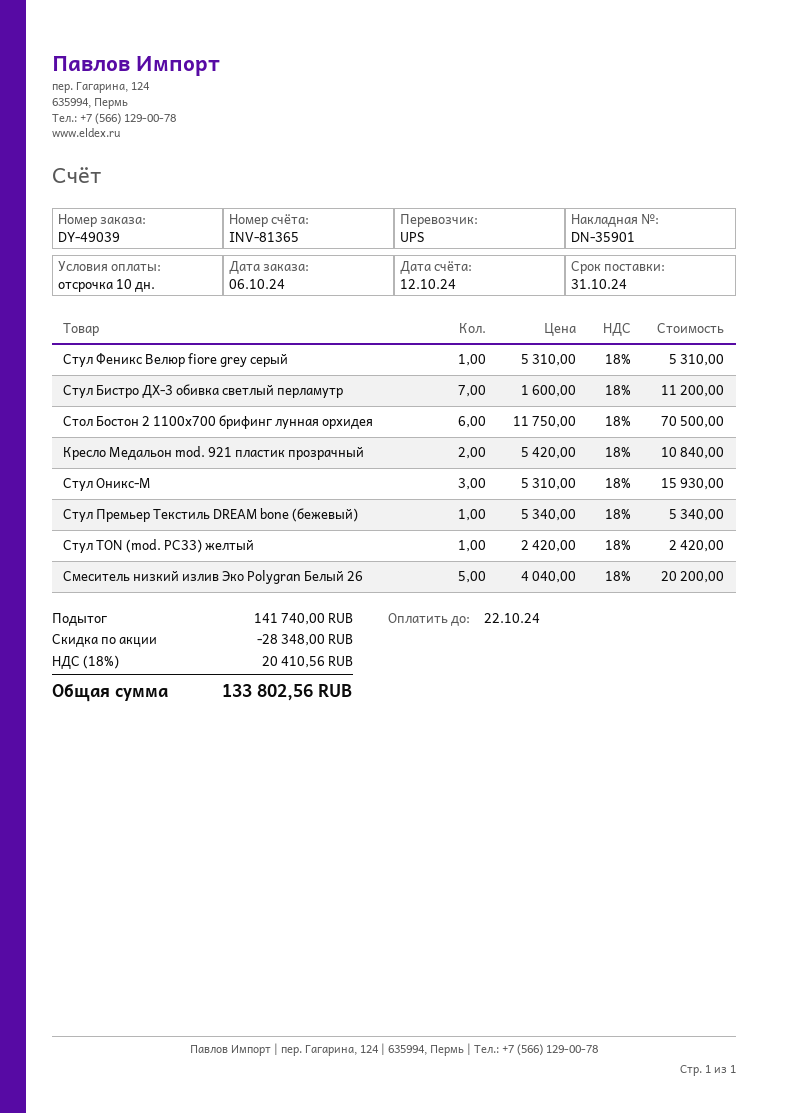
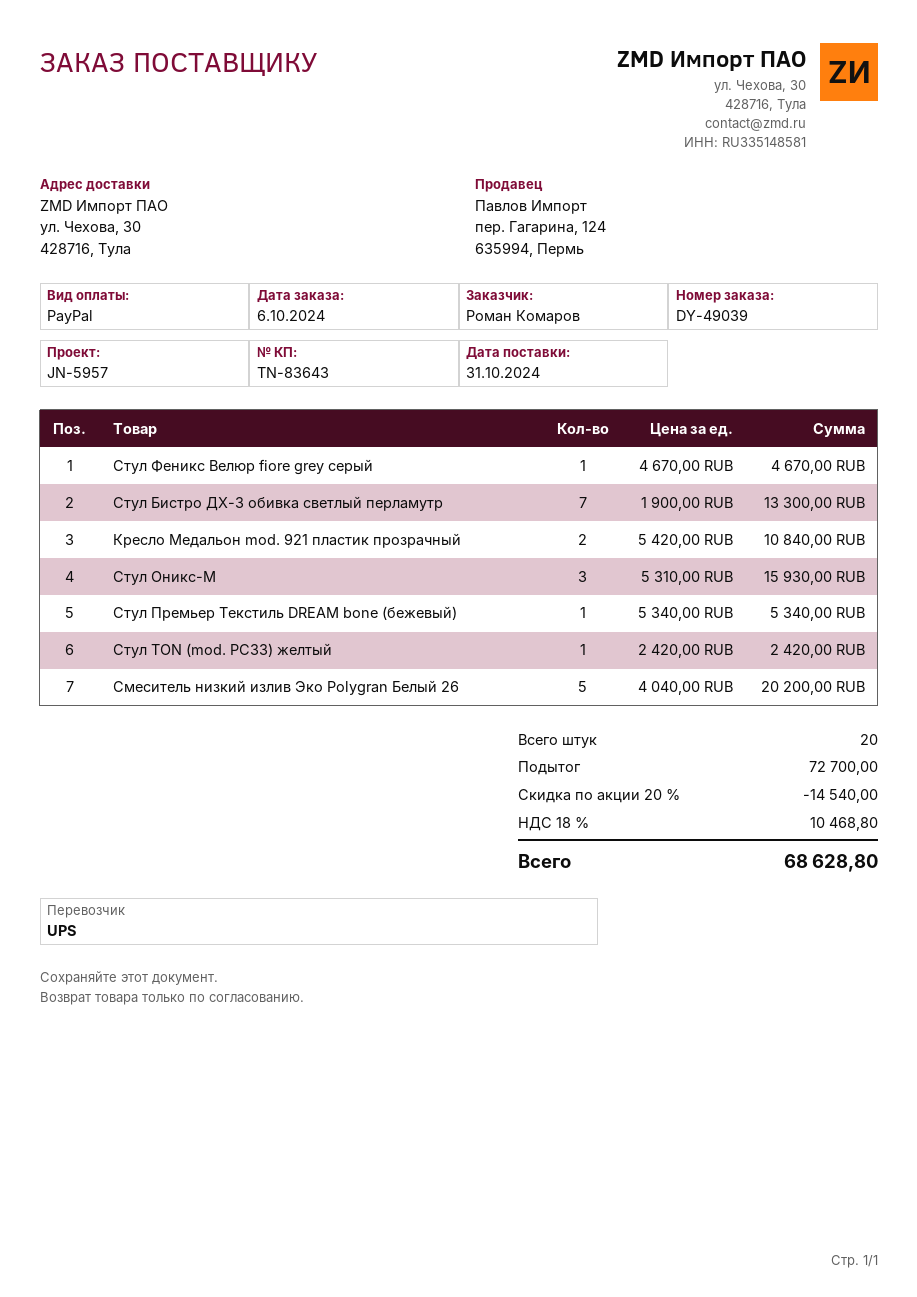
Стул Феникc Велюр fiore grey серый: 1 x 5310.00 = 5310.00 -> 1 x 4670.00 = 4670.00
Стул Бистро ДХ-3 обивка светлый перламутр: 7 x 1600.00 = 11200.00 -> 7 x 1900.00 = 13300.00
Стол Бостон 2 1100х700 брифинг лунная орхидея: 6 x 11750.00 = 70500.00 -> none
subtotal: 141740.00 -> 72700.00
discount: 28348.00 -> 14540.00
tax: 18% = 20410.56 -> 18% = 10468.80
total: 133802.56 -> 68628.80

